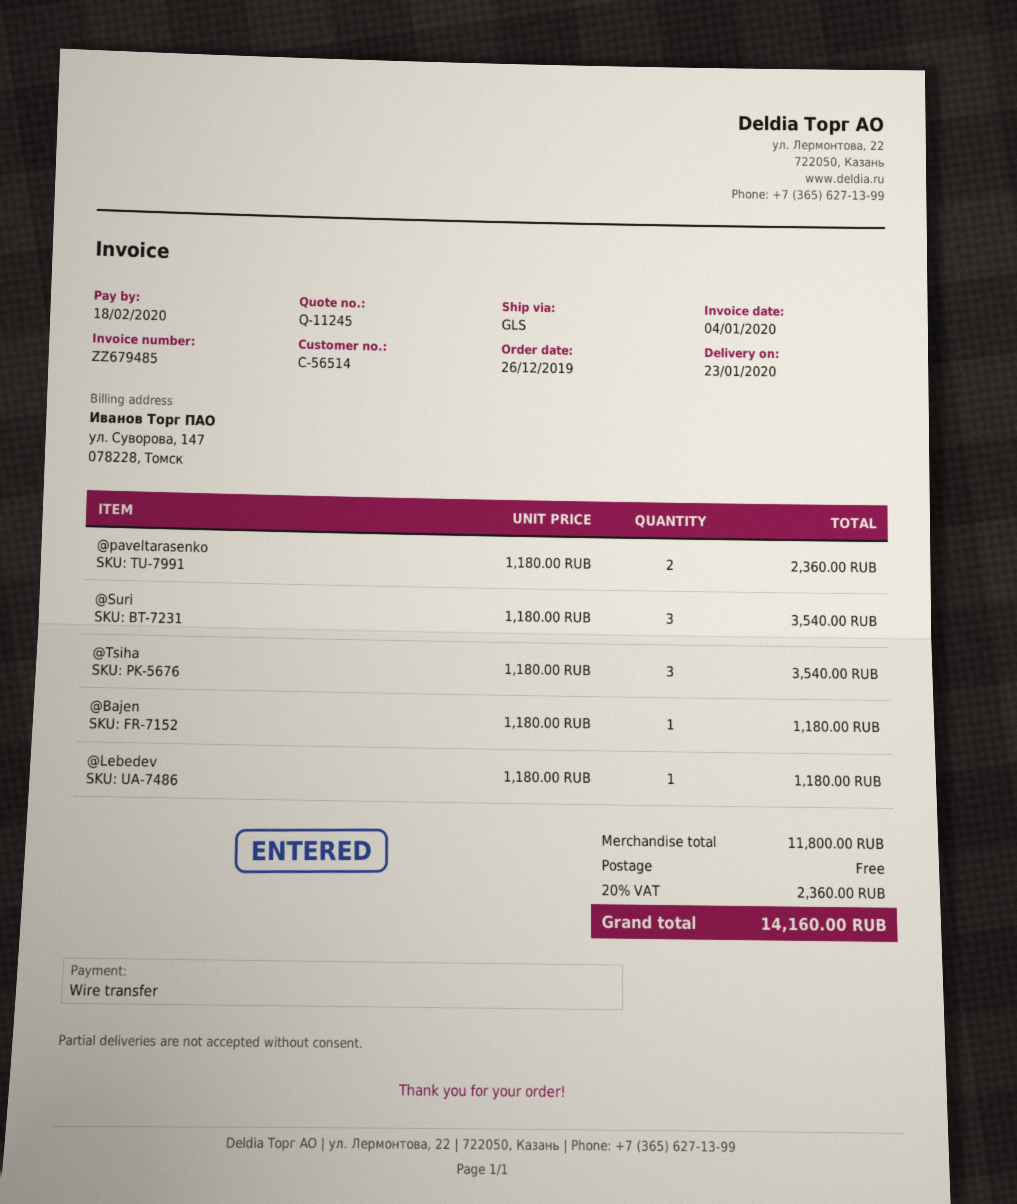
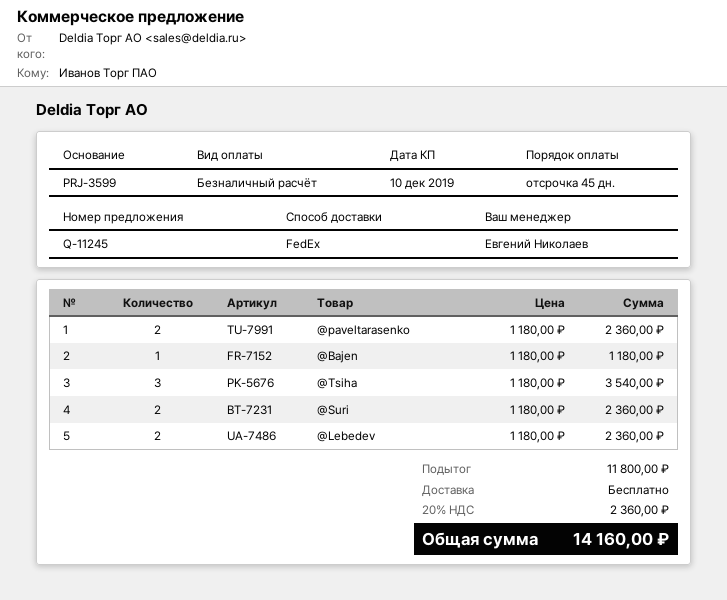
shipping method: GLS -> FedEx
@Suri: 3 x 1180.00 = 3540.00 -> 2 x 1180.00 = 2360.00
@Lebedev: 1 x 1180.00 = 1180.00 -> 2 x 1180.00 = 2360.00

